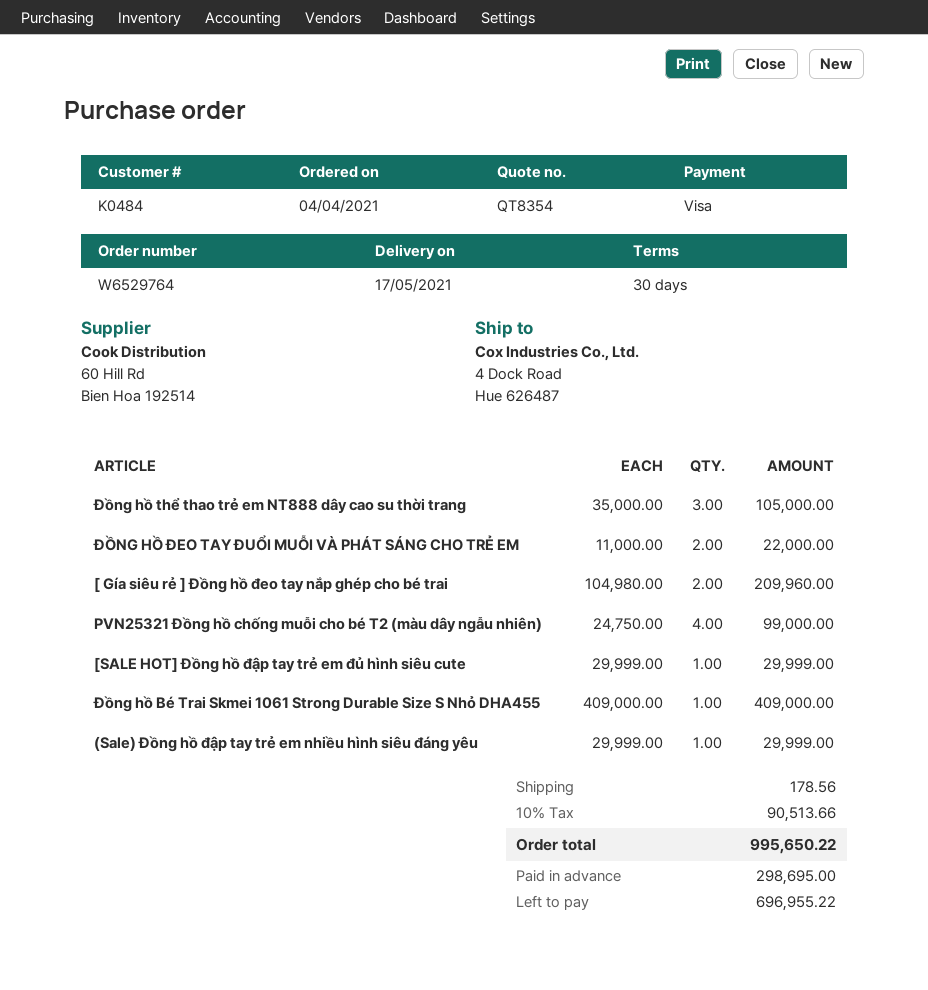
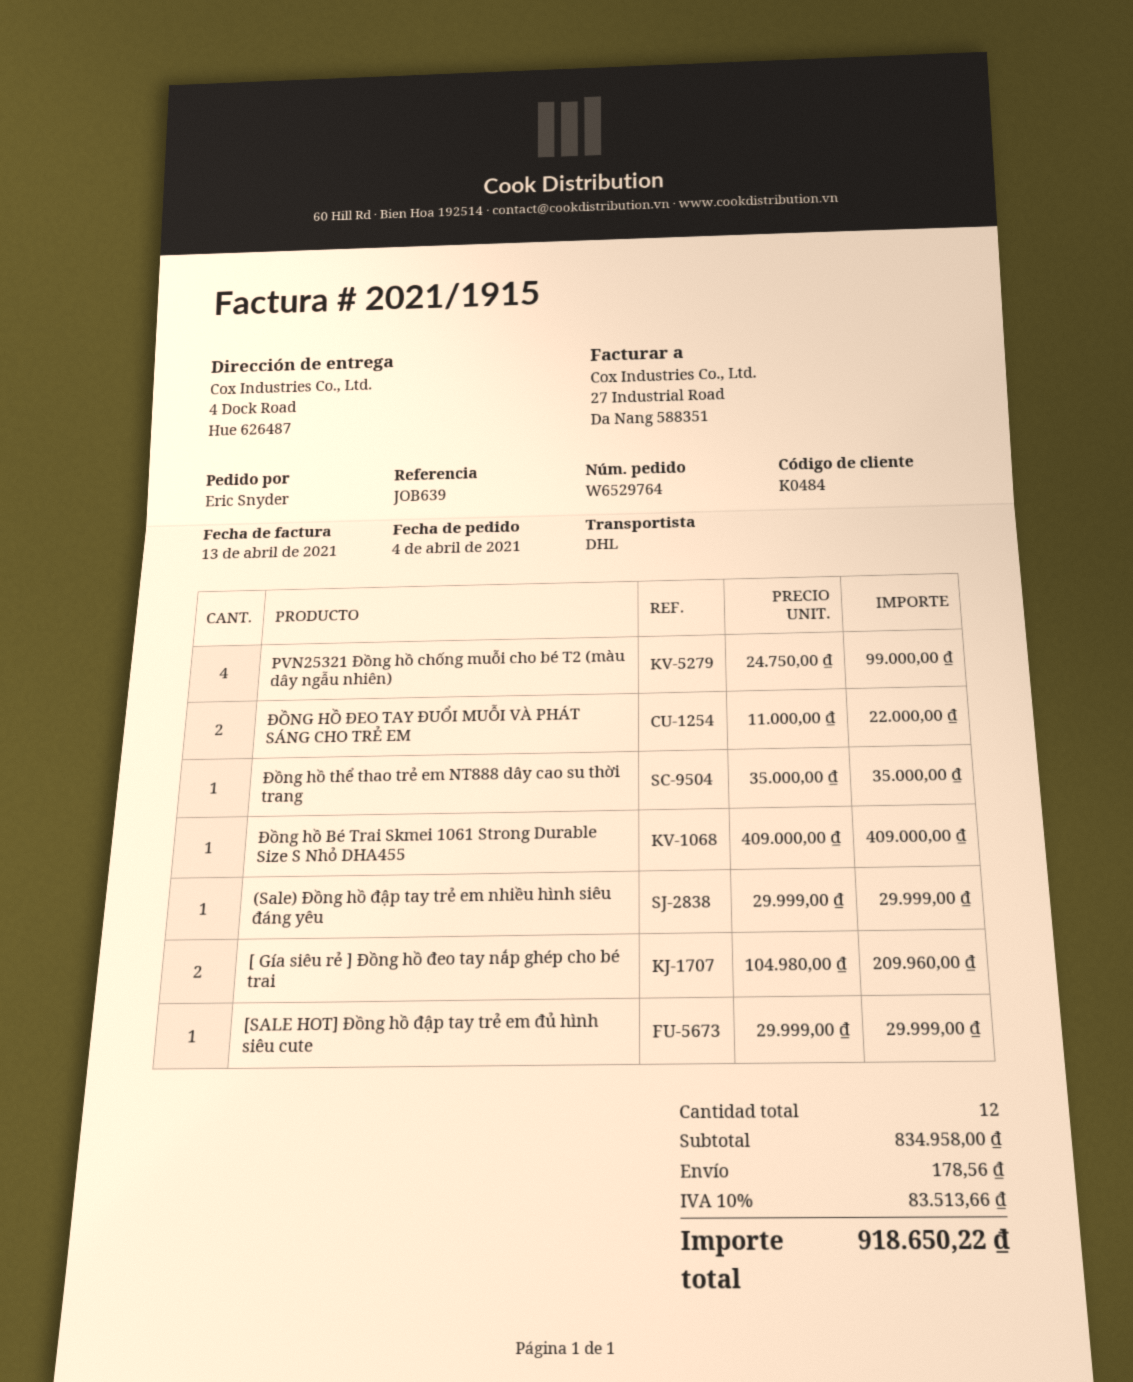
Đồng hồ thể thao trẻ em NT888 dây cao su thời trang: 3 x 35000.00 = 105000.00 -> 1 x 35000.00 = 35000.00
tax: 10% = 90513.66 -> 10% = 83513.66
total: 995650.22 -> 918650.22

